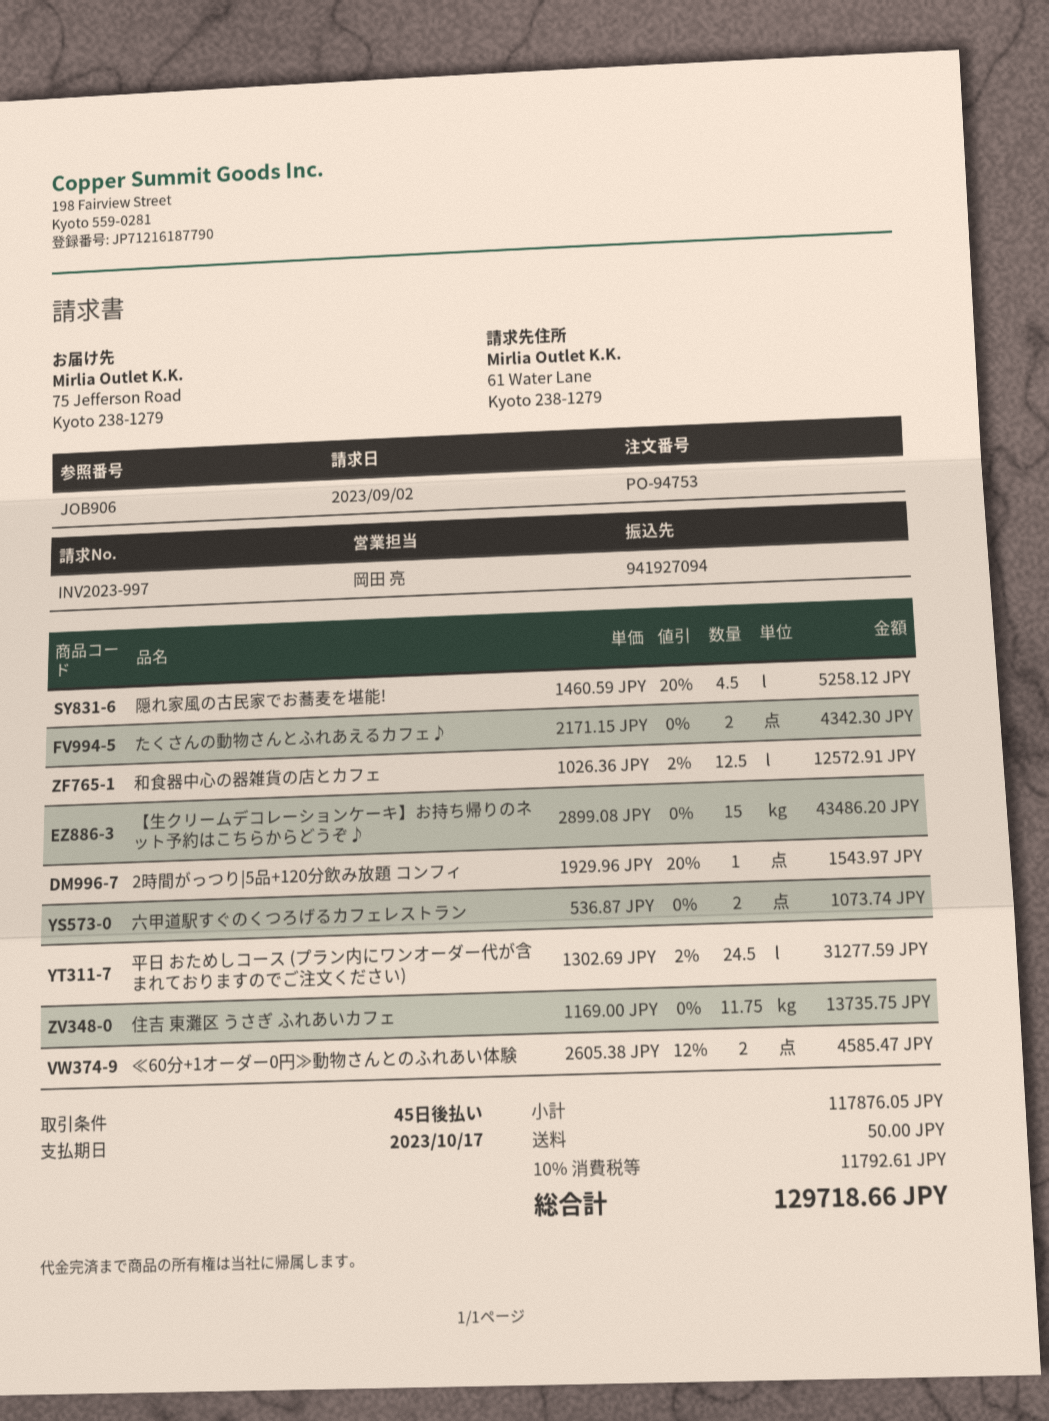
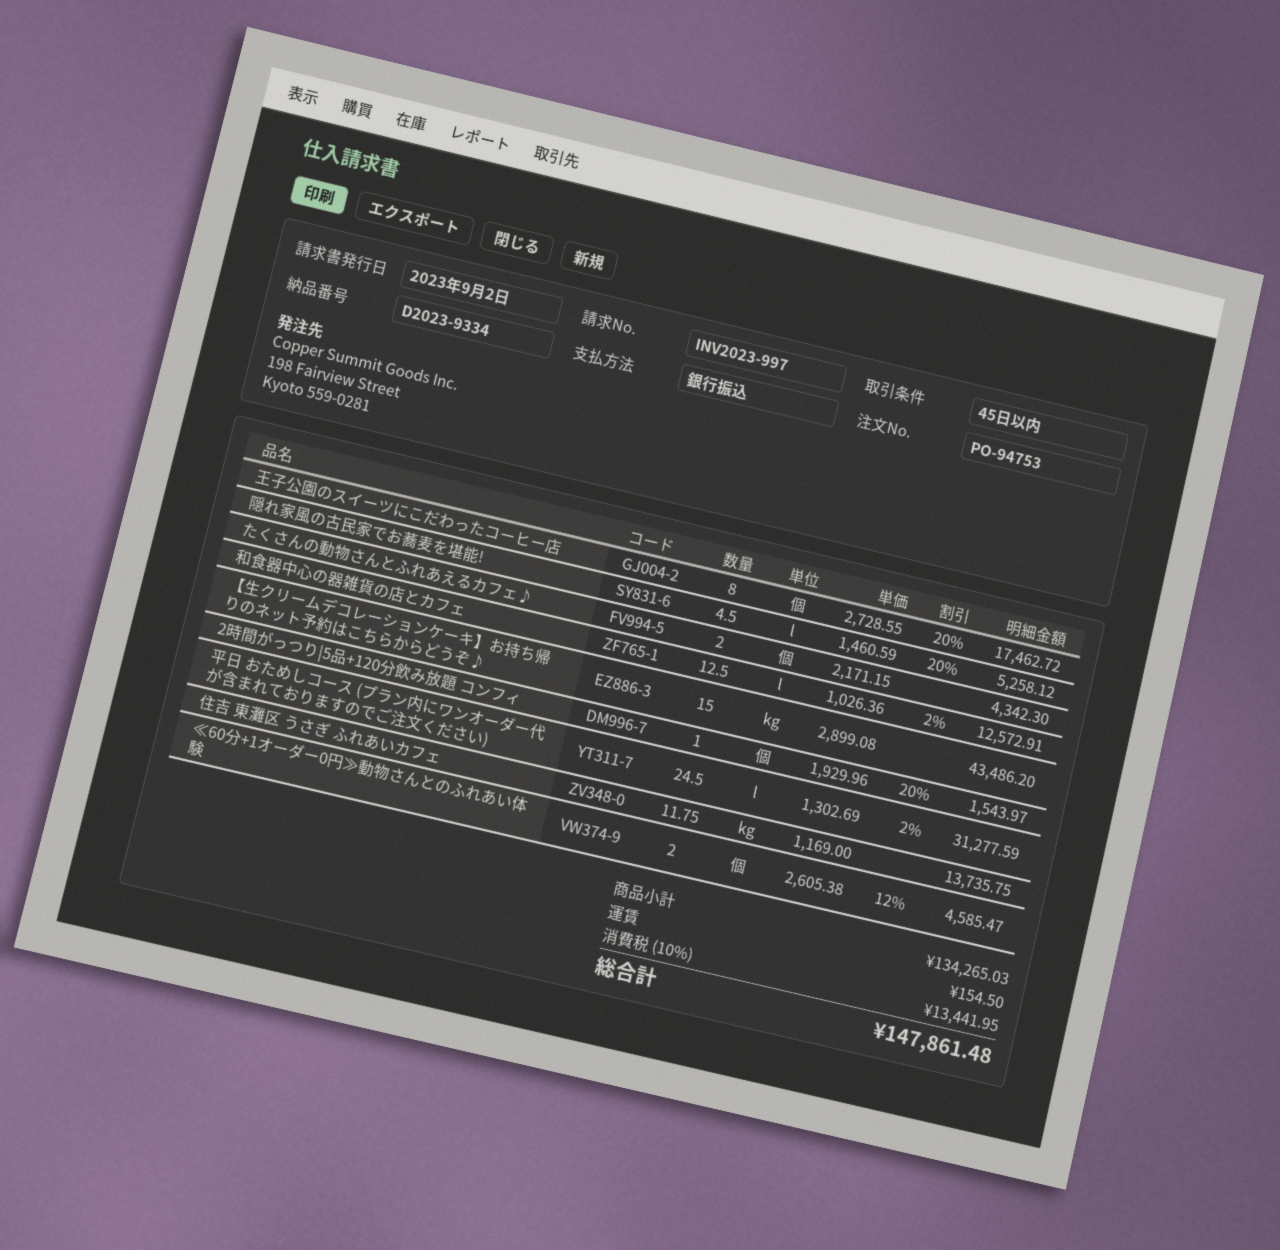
六甲道駅すぐのくつろげるカフェレストラン: 2 x 536.87 = 1073.74 -> none
王子公園のスイーツにこだわったコーヒー店: none -> 8 x 2728.55 - 20% = 17462.72
subtotal: 117876.05 -> 134265.03
shipping: 50.00 -> 154.50
tax: 10% = 11792.61 -> 10% = 13441.95
total: 129718.66 -> 147861.48

